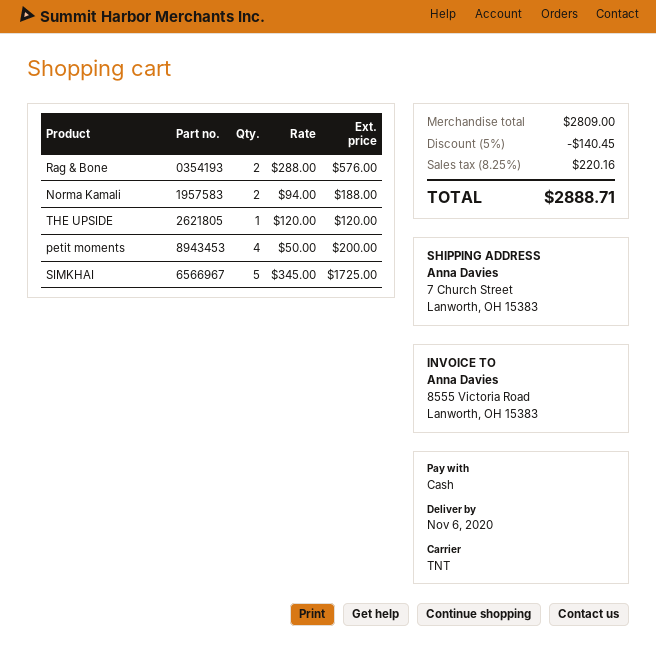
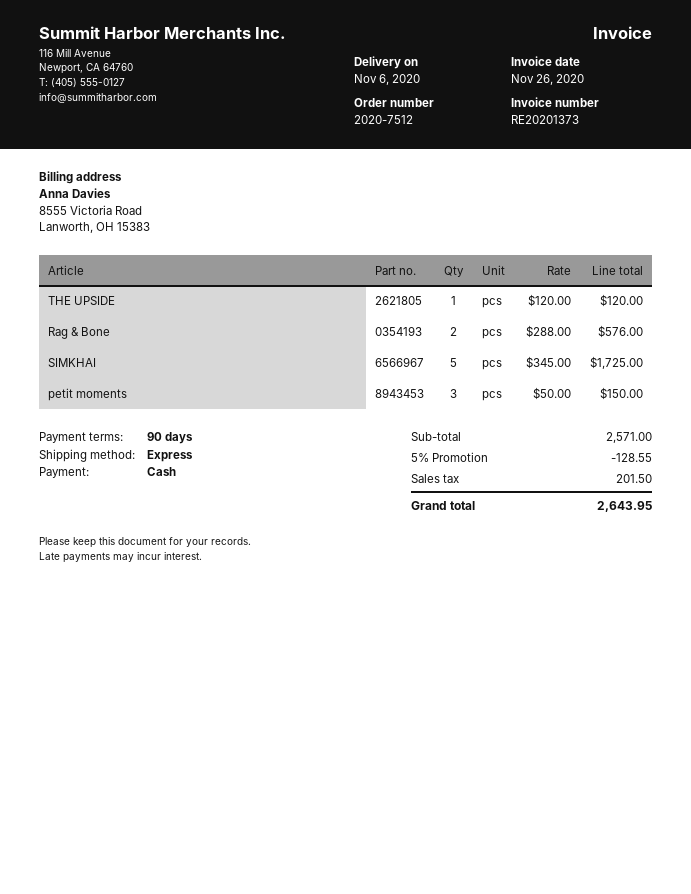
shipping method: TNT -> express
Norma Kamali: 2 x 94.00 = 188.00 -> none
petit moments: 4 x 50.00 = 200.00 -> 3 x 50.00 = 150.00
subtotal: 2809.00 -> 2571.00
discount: 5% = 140.45 -> 5% = 128.55
tax: 220.16 -> 201.50
total: 2888.71 -> 2643.95

